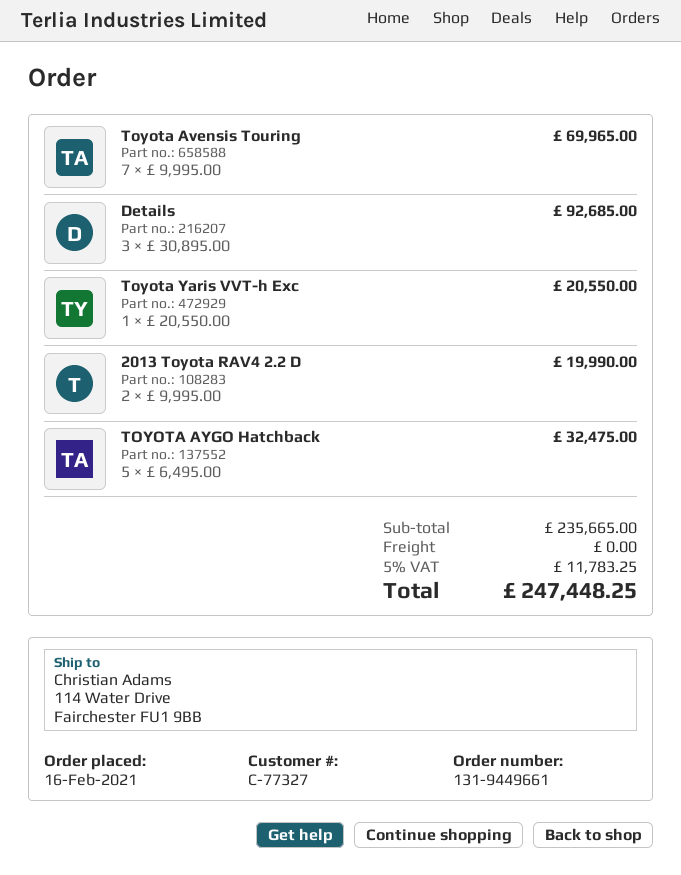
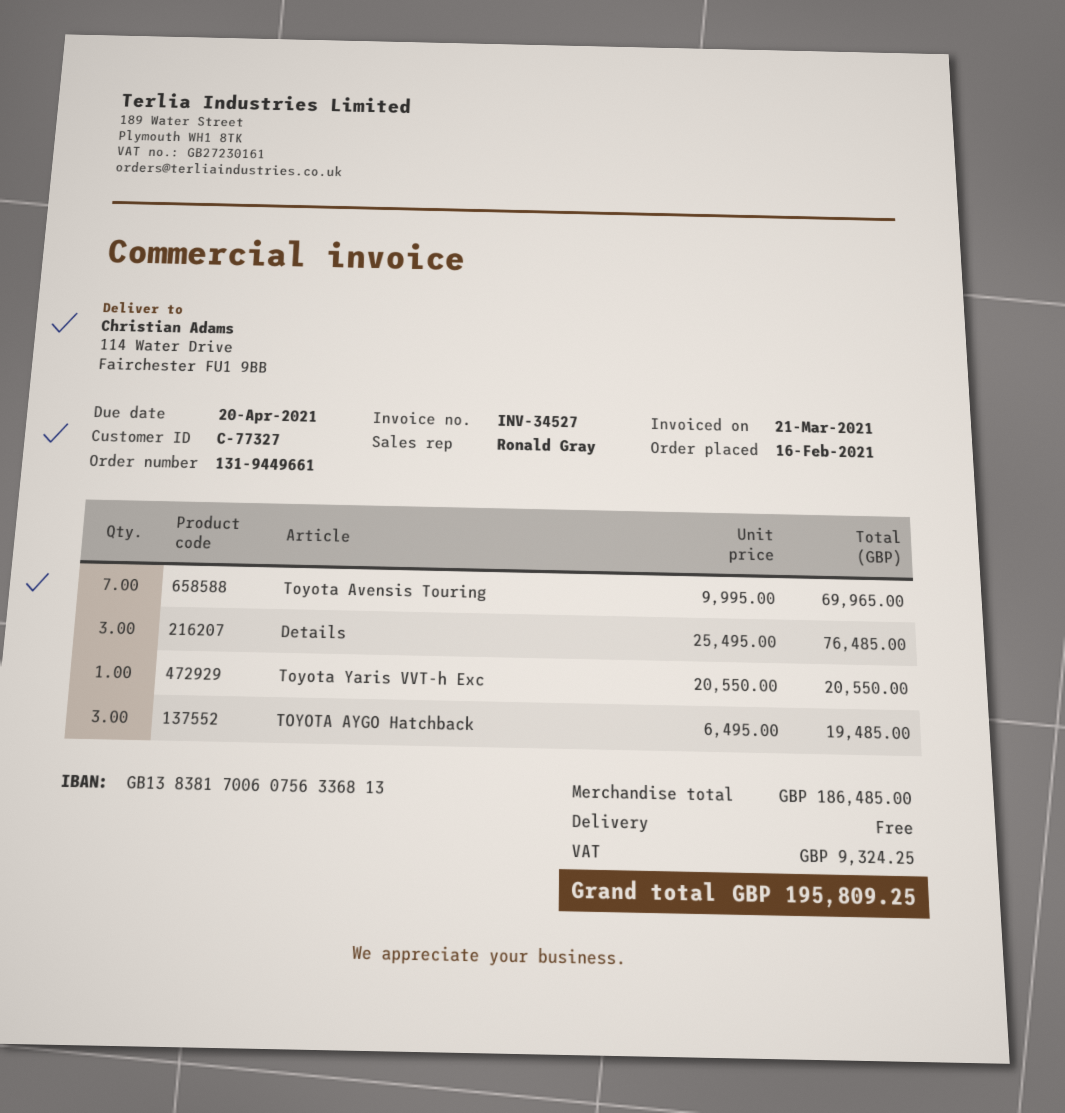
Details: 3 x 30895.00 = 92685.00 -> 3 x 25495.00 = 76485.00
2013 Toyota RAV4 2.2 D: 2 x 9995.00 = 19990.00 -> none
TOYOTA AYGO Hatchback: 5 x 6495.00 = 32475.00 -> 3 x 6495.00 = 19485.00
subtotal: 235665.00 -> 186485.00
tax: 11783.25 -> 9324.25
total: 247448.25 -> 195809.25

